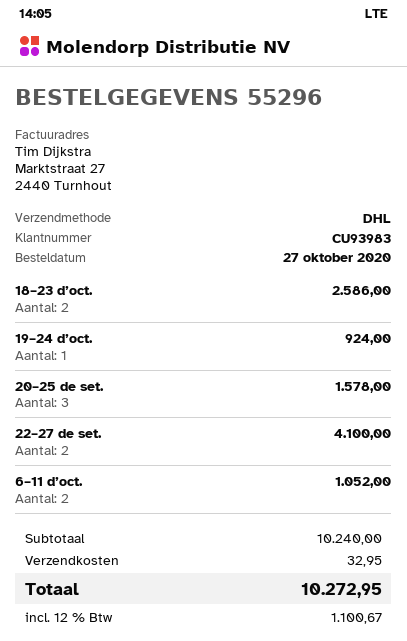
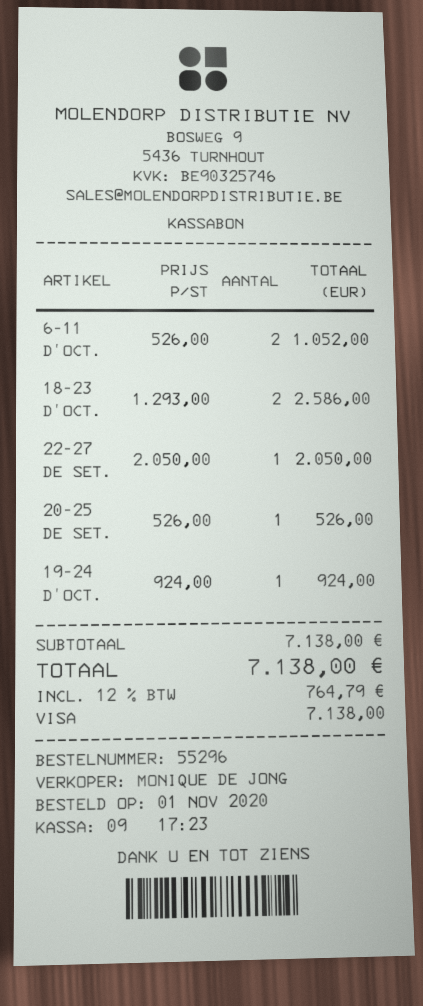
order date: 2020-10-27 -> 2020-11-01
20–25 de set.: 3 for 1578.00 -> 1 for 526.00
22–27 de set.: 2 for 4100.00 -> 1 for 2050.00
subtotal: 10240.00 -> 7138.00
shipping: 32.95 -> none
tax: 12% = 1100.67 -> 12% = 764.79
total: 10272.95 -> 7138.00

